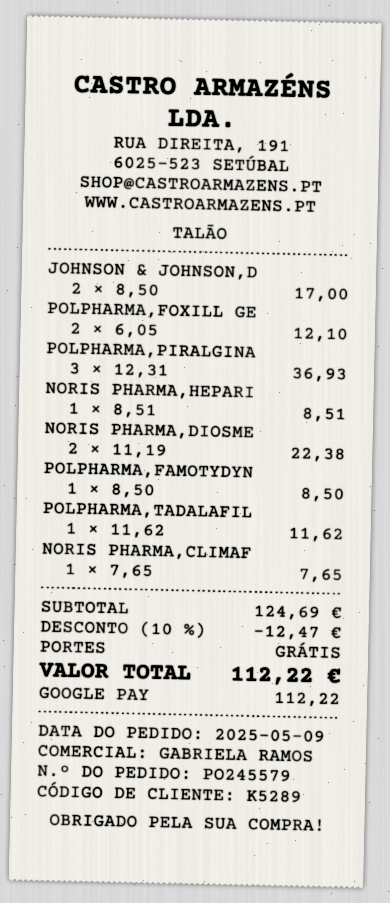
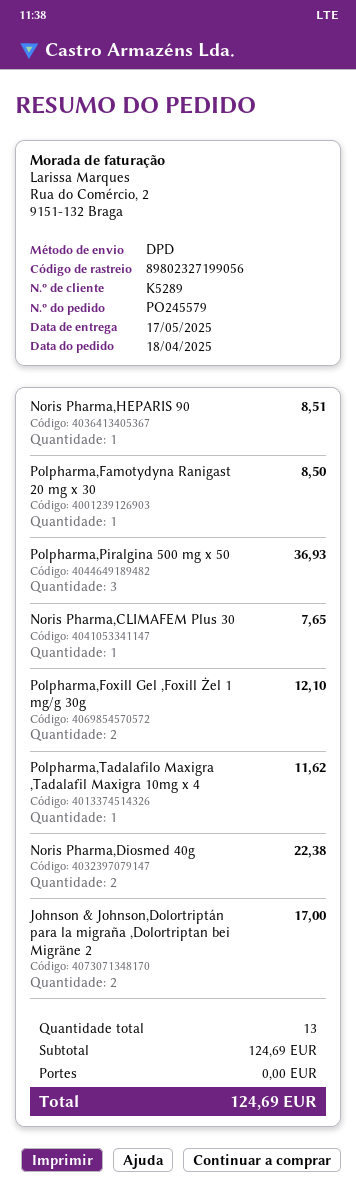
order date: 2025-05-09 -> 2025-04-18
discount: 10% = 12.47 -> none
total: 112.22 -> 124.69

